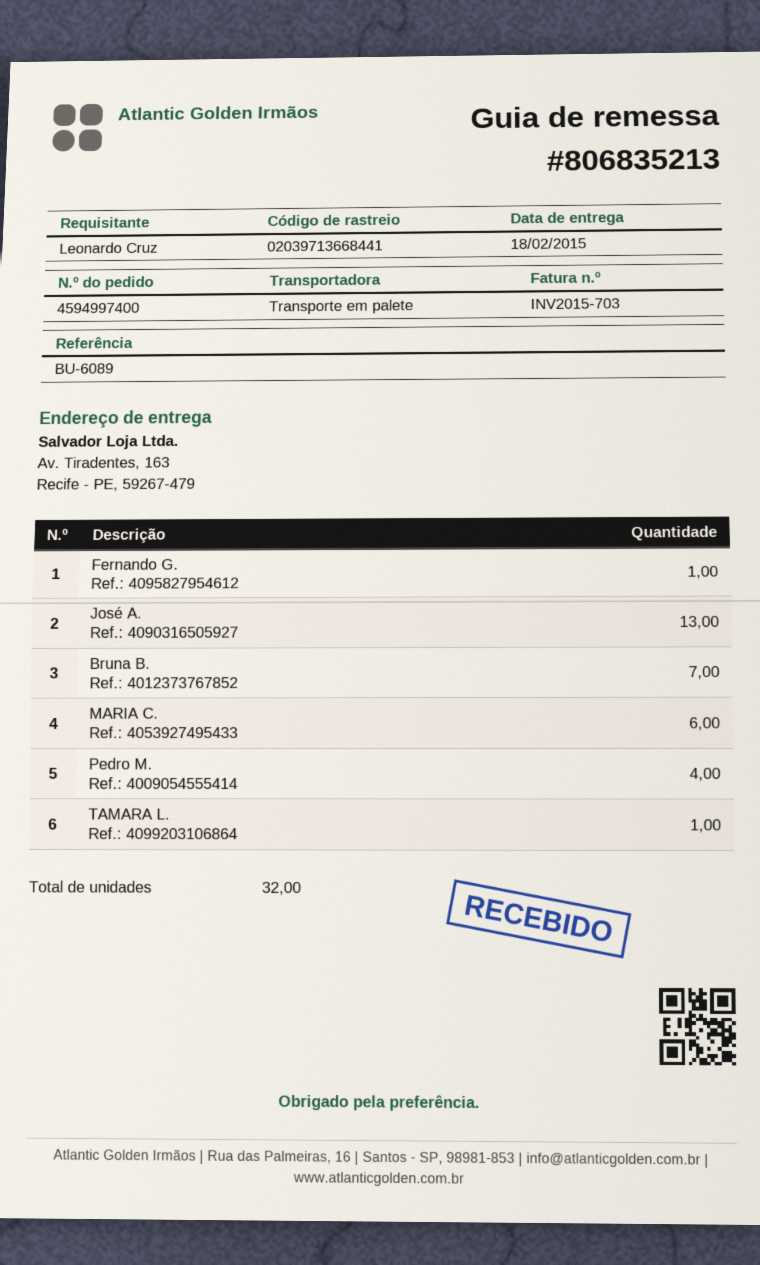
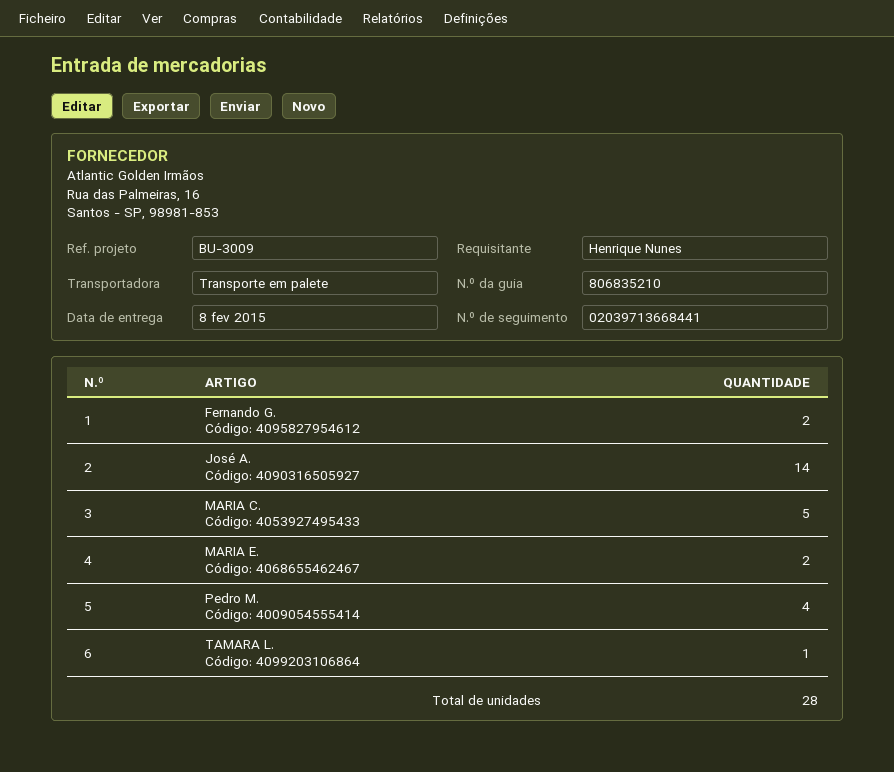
delivery note number: 806835213 -> 806835210
delivery date: 2015-02-18 -> 2015-02-08
reference: BU-6089 -> BU-3009
ordered by: Leonardo Cruz -> Henrique Nunes
Fernando G.: 1 -> 2
José A.: 13 -> 14
Bruna B.: 7 -> none
MARIA C.: 6 -> 5
MARIA E.: none -> 2
total quantity: 32 -> 28

